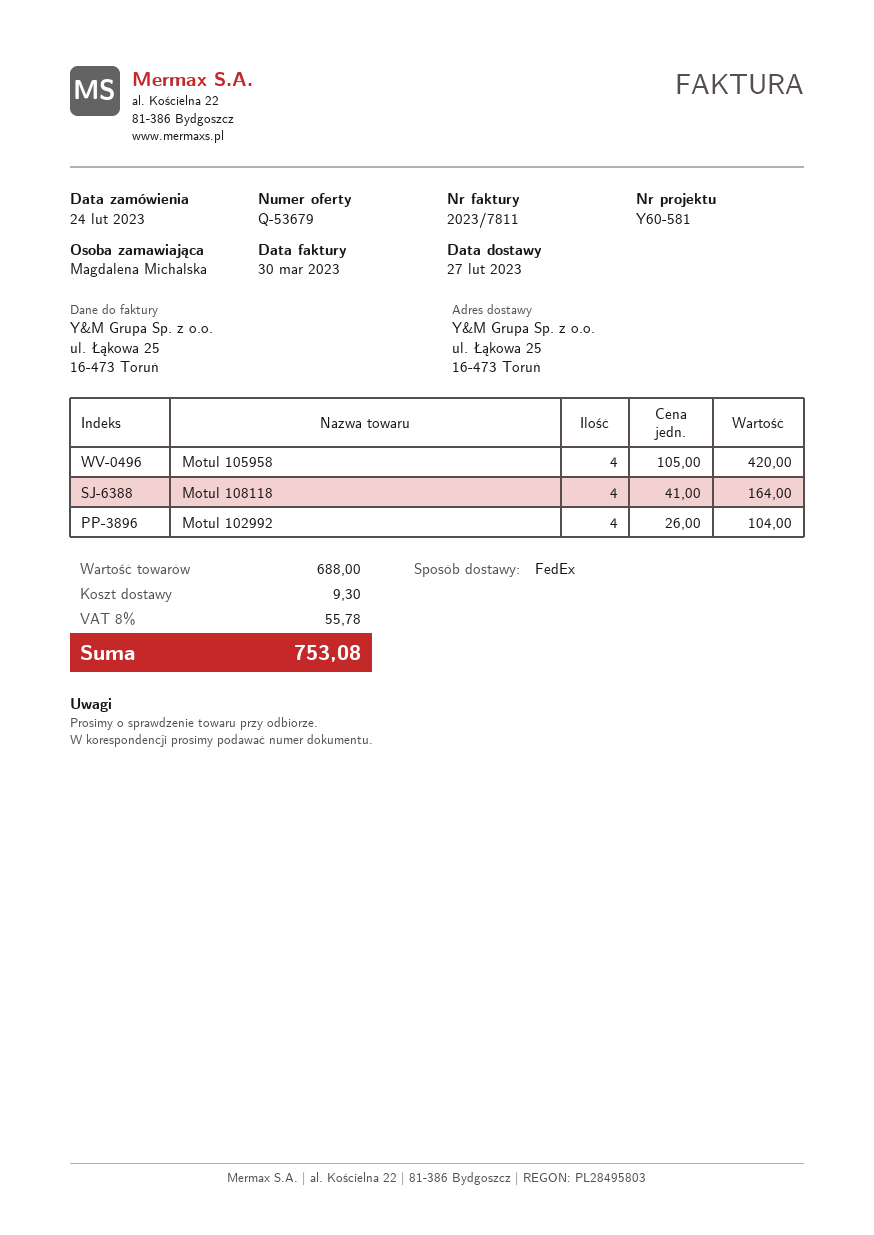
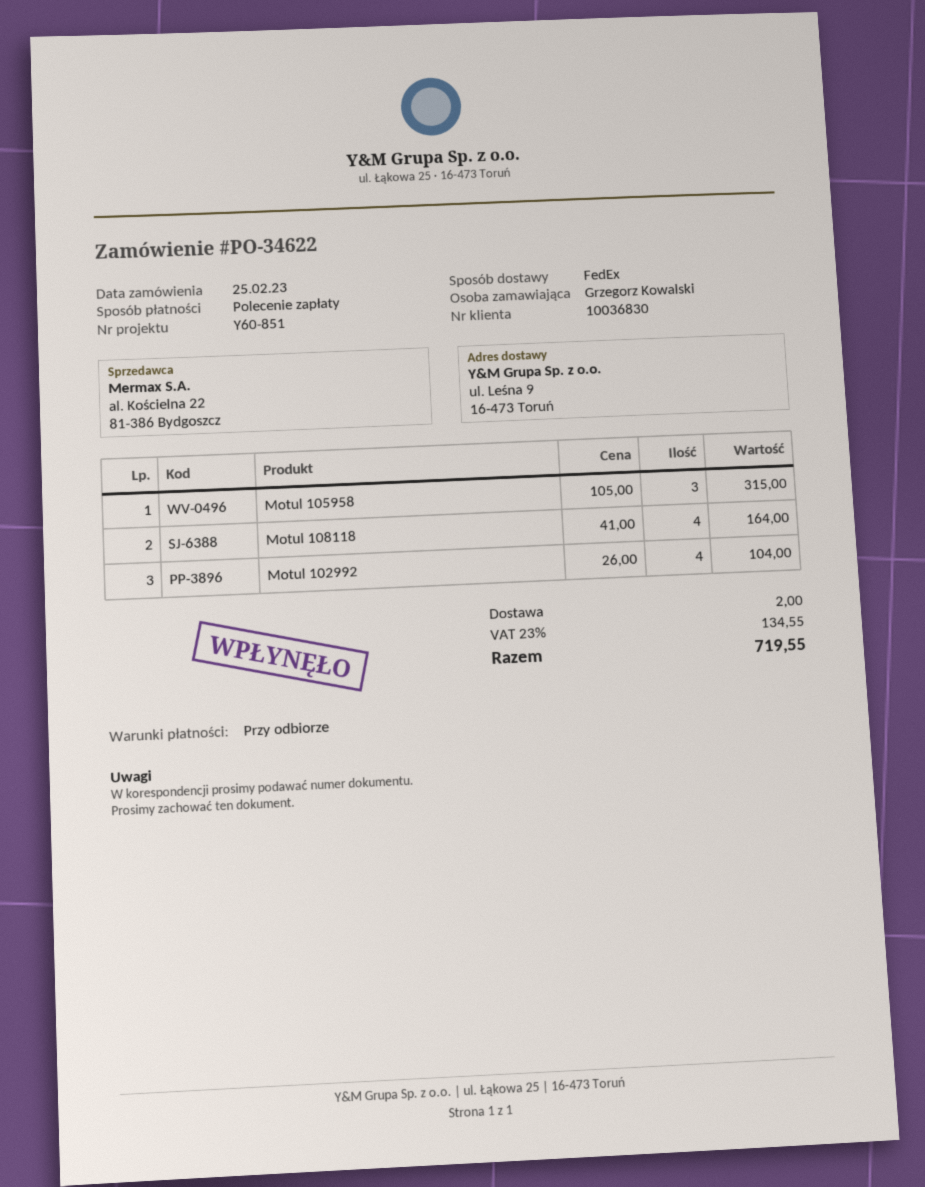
order date: 2023-02-24 -> 2023-02-25
reference: Y60-581 -> Y60-851
ordered by: Magdalena Michalska -> Grzegorz Kowalski
ship to: ul. Łąkowa 25, 16-473 Toruń -> ul. Leśna 9, 16-473 Toruń
Motul 105958: 4 x 105.00 = 420.00 -> 3 x 105.00 = 315.00
shipping: 9.30 -> 2.00
tax: 8% = 55.78 -> 23% = 134.55
total: 753.08 -> 719.55

